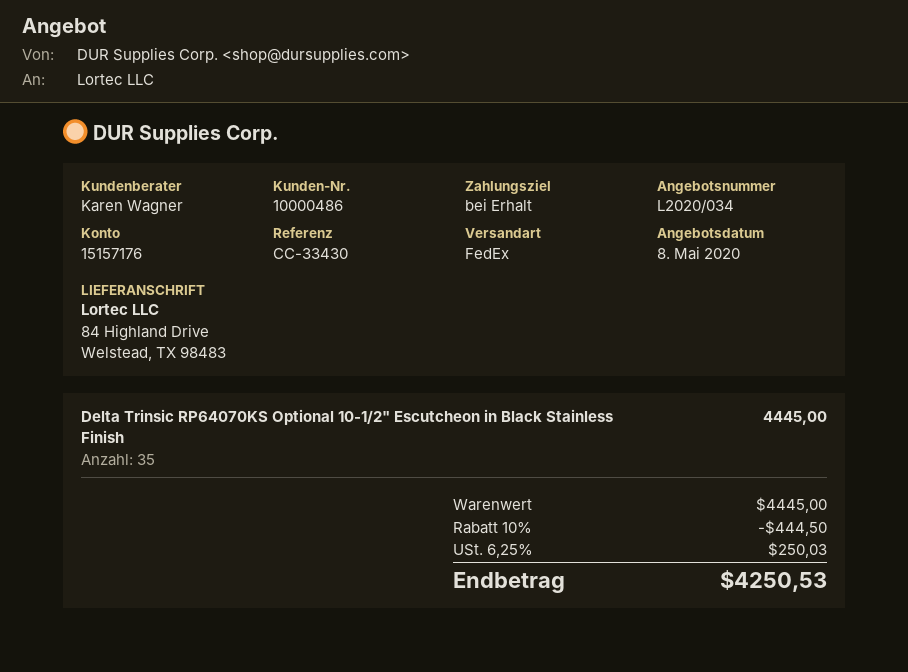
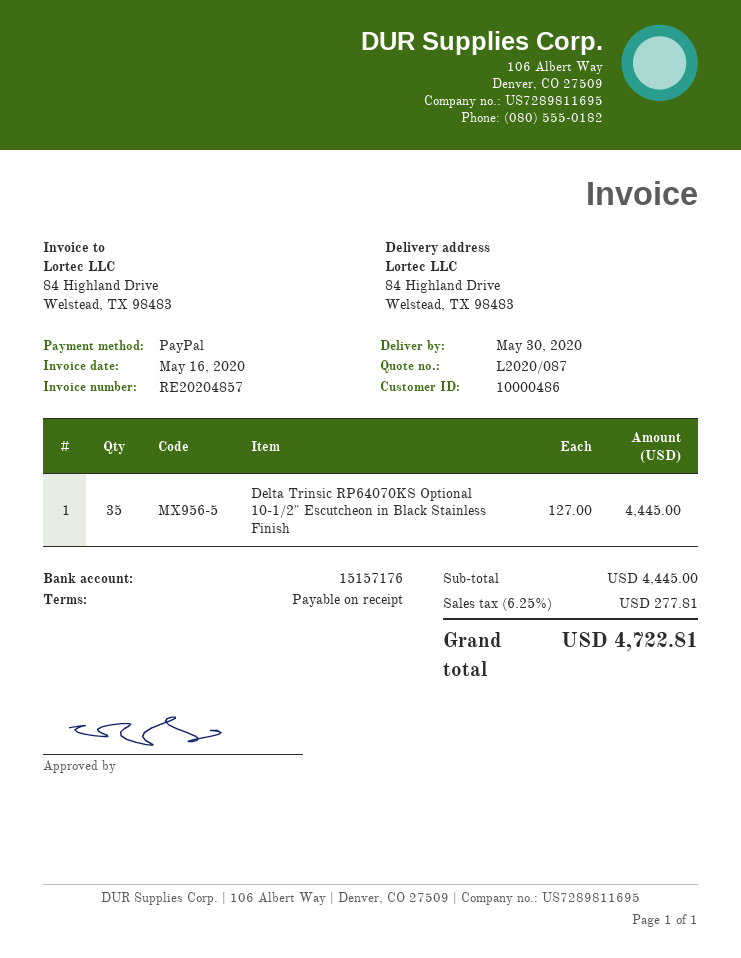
quote number: L2020/034 -> L2020/087
discount: 10% = 444.50 -> none
tax: 6.25% = 250.03 -> 6.25% = 277.81
total: 4250.53 -> 4722.81

